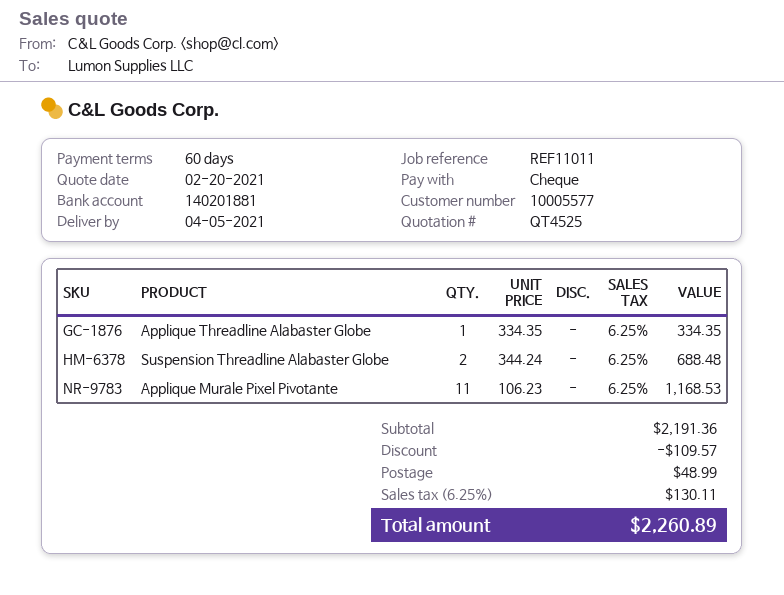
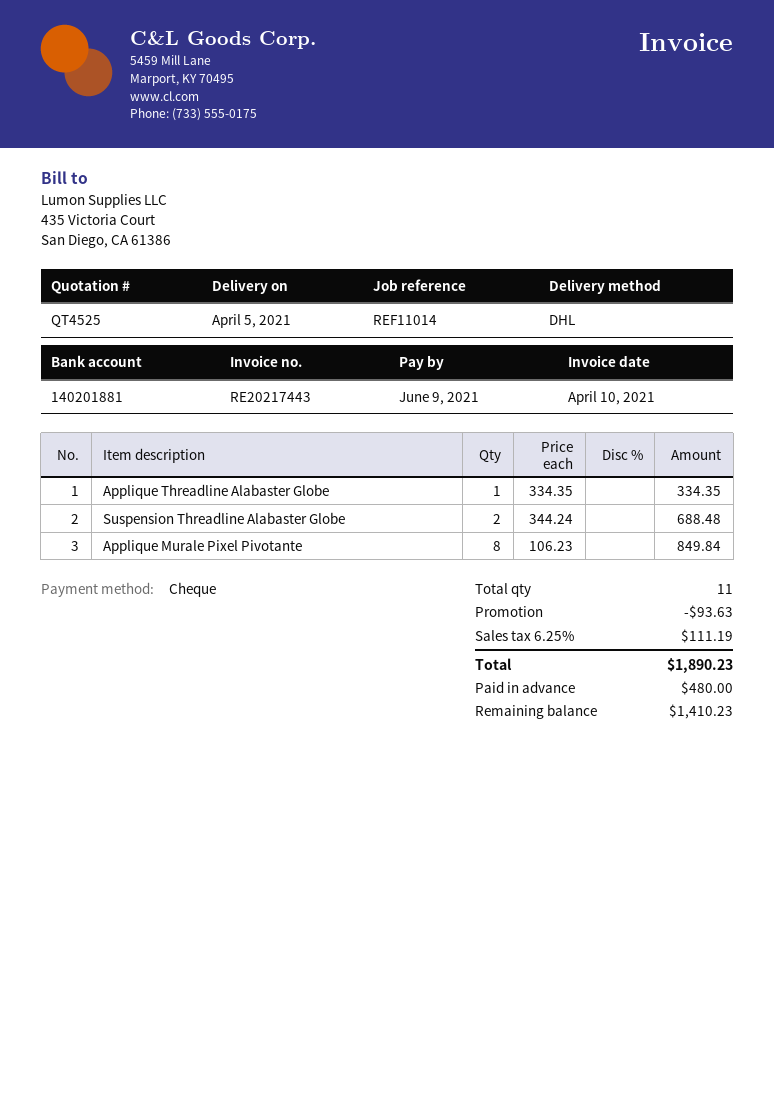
reference: REF11011 -> REF11014
Applique Murale Pixel Pivotante: 11 x 106.23 = 1168.53 -> 8 x 106.23 = 849.84
discount: 109.57 -> 93.63
shipping: 48.99 -> none
tax: 6.25% = 130.11 -> 6.25% = 111.19
total: 2260.89 -> 1890.23

